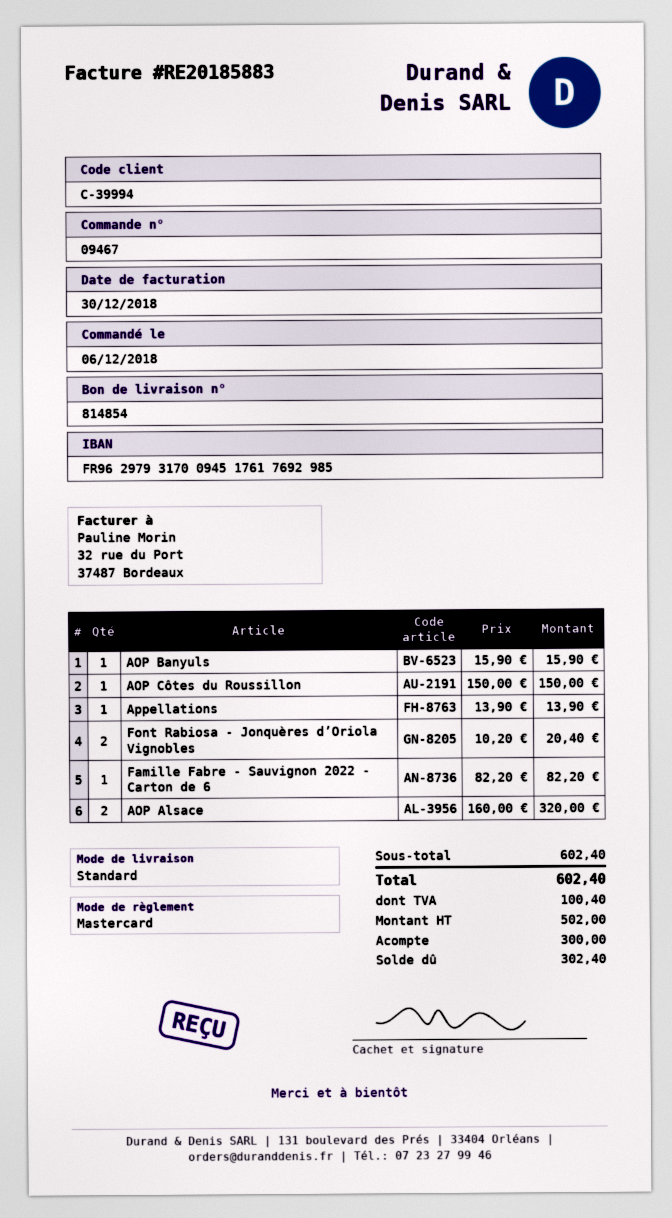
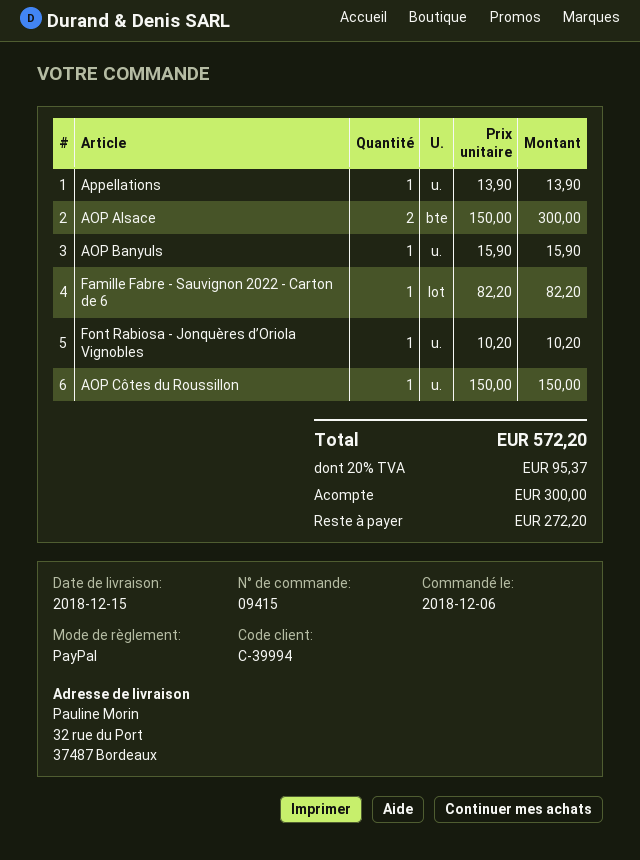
order number: 09467 -> 09415
payment method: Mastercard -> PayPal
Font Rabiosa - Jonquères d’Oriola Vignobles: 2 x 10.20 = 20.40 -> 1 x 10.20 = 10.20
AOP Alsace: 2 x 160.00 = 320.00 -> 2 x 150.00 = 300.00
tax: 100.40 -> 95.37
total: 602.40 -> 572.20
balance: 302.40 -> 272.20

